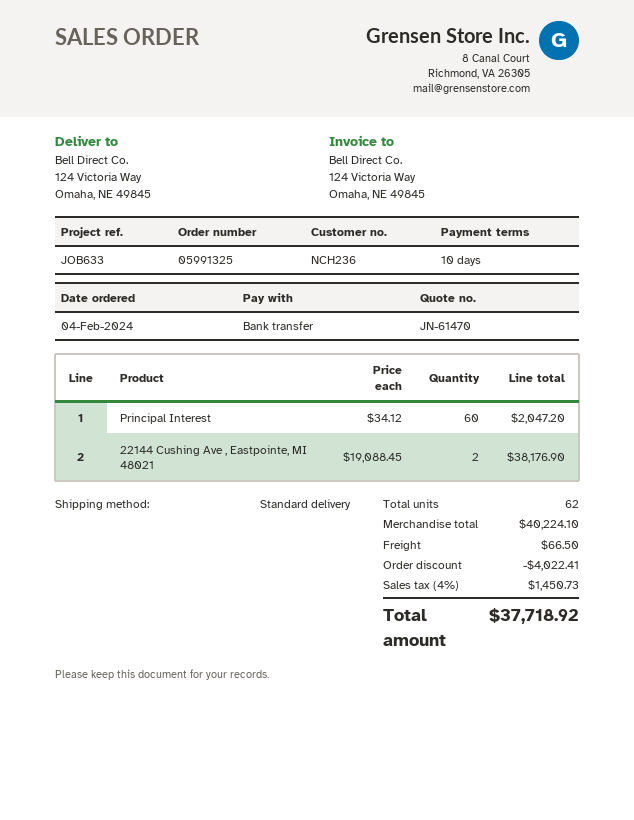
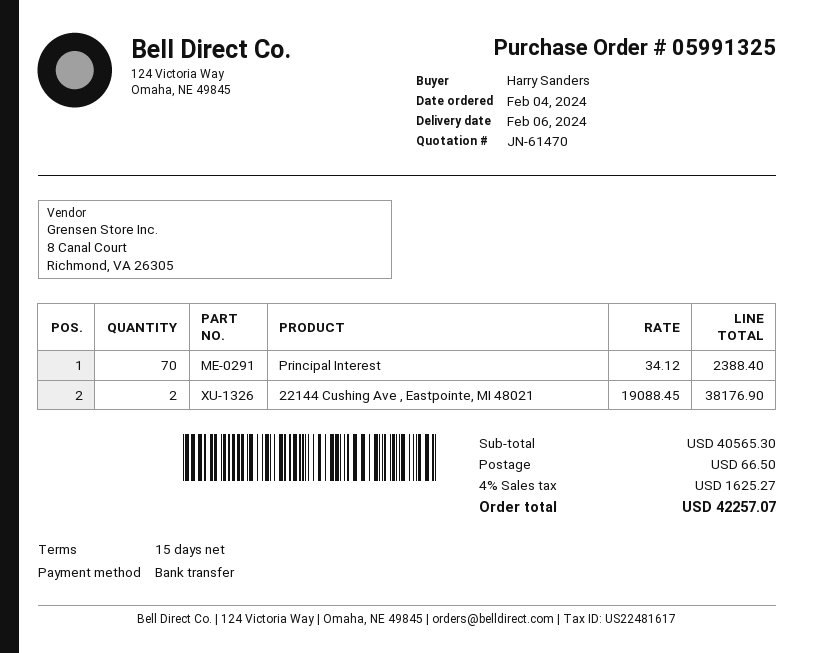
payment terms: 10 days -> 15 days
Principal Interest: 60 x 34.12 = 2047.20 -> 70 x 34.12 = 2388.40
subtotal: 40224.10 -> 40565.30
discount: 4022.41 -> none
tax: 4% = 1450.73 -> 4% = 1625.27
total: 37718.92 -> 42257.07

